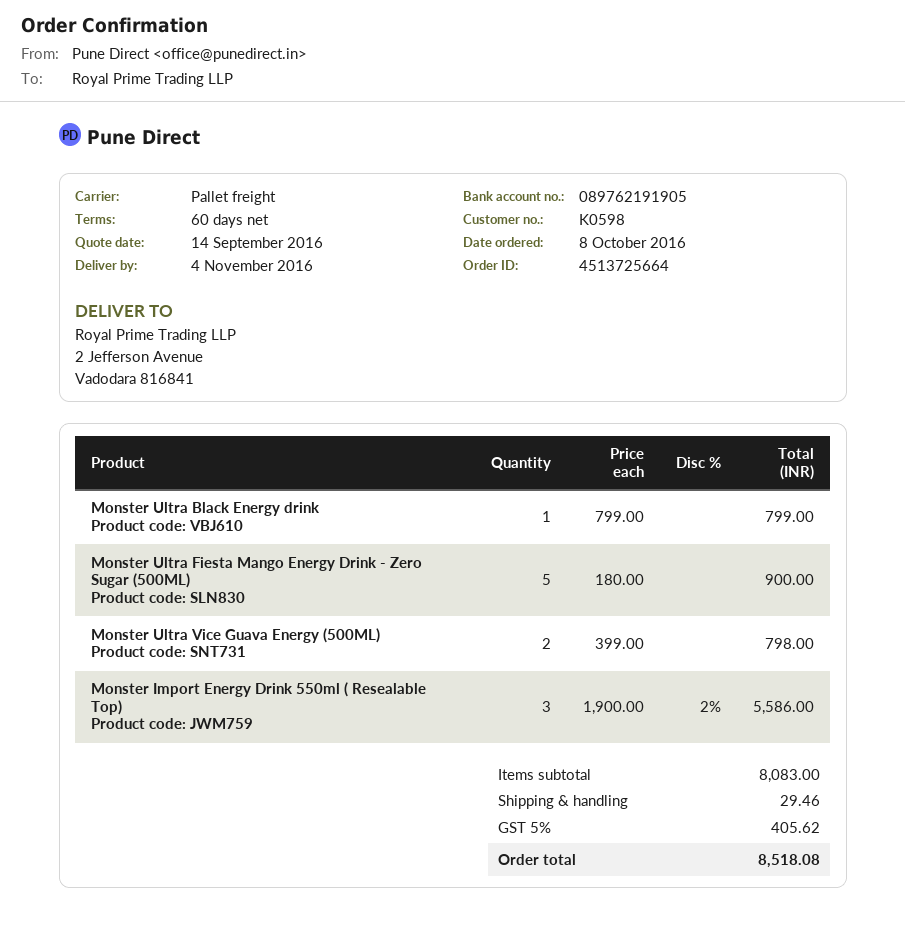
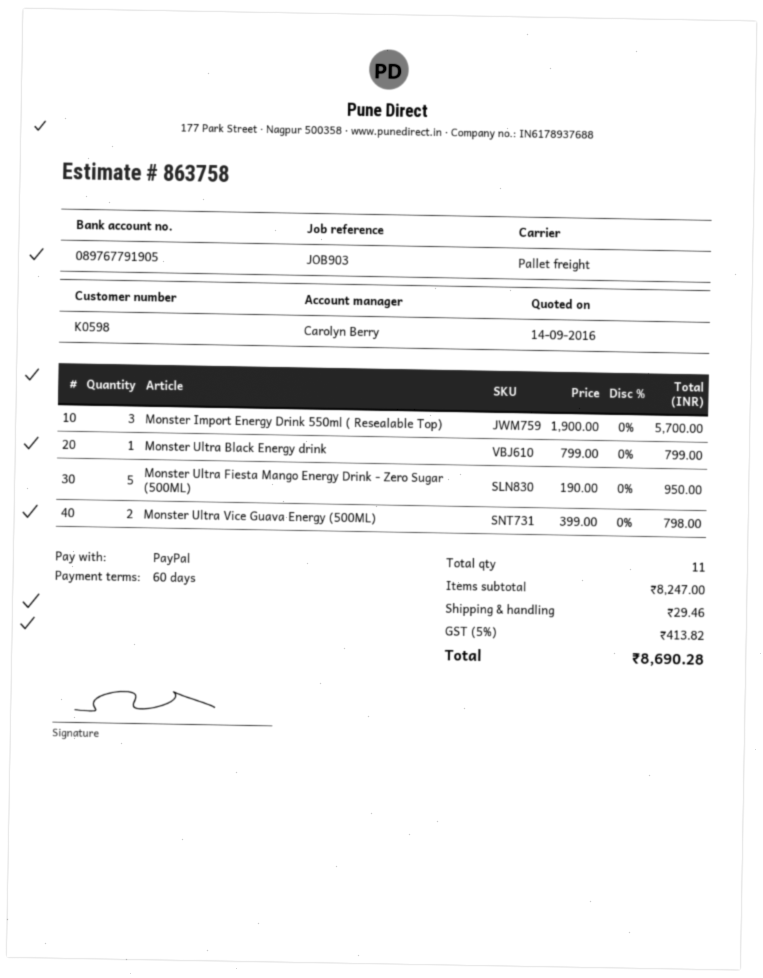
bank account: 089762191905 -> 089767791905
Monster Ultra Fiesta Mango Energy Drink - Zero Sugar (500ML): 5 x 180.00 = 900.00 -> 5 x 190.00 = 950.00
Monster Import Energy Drink 550ml ( Resealable Top): 3 x 1900.00 - 2% = 5586.00 -> 3 x 1900.00 = 5700.00
subtotal: 8083.00 -> 8247.00
tax: 5% = 405.62 -> 5% = 413.82
total: 8518.08 -> 8690.28

